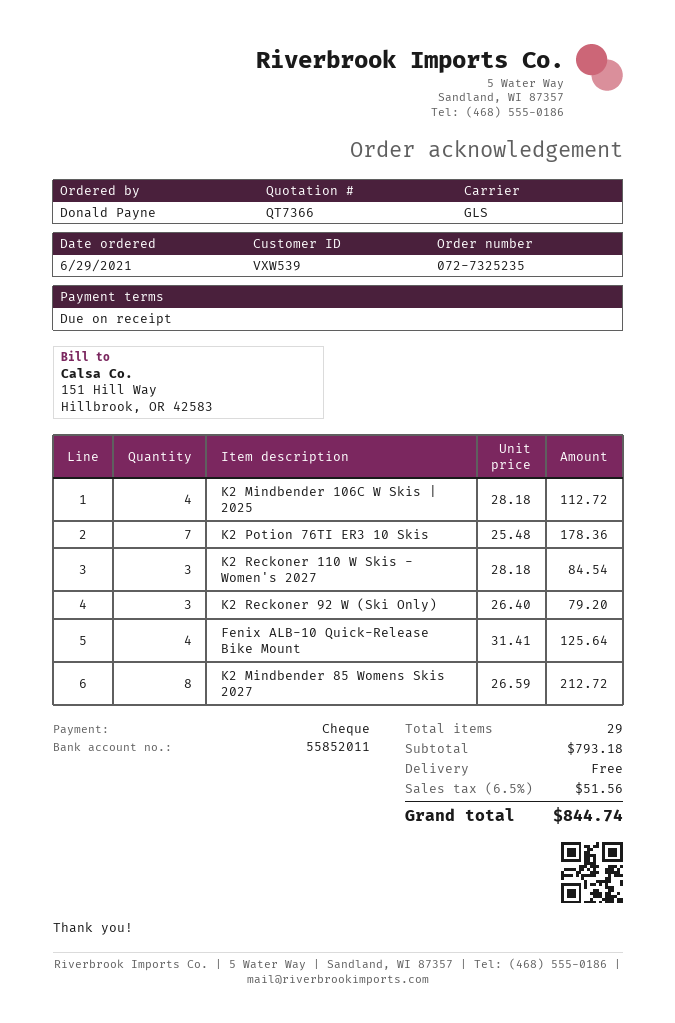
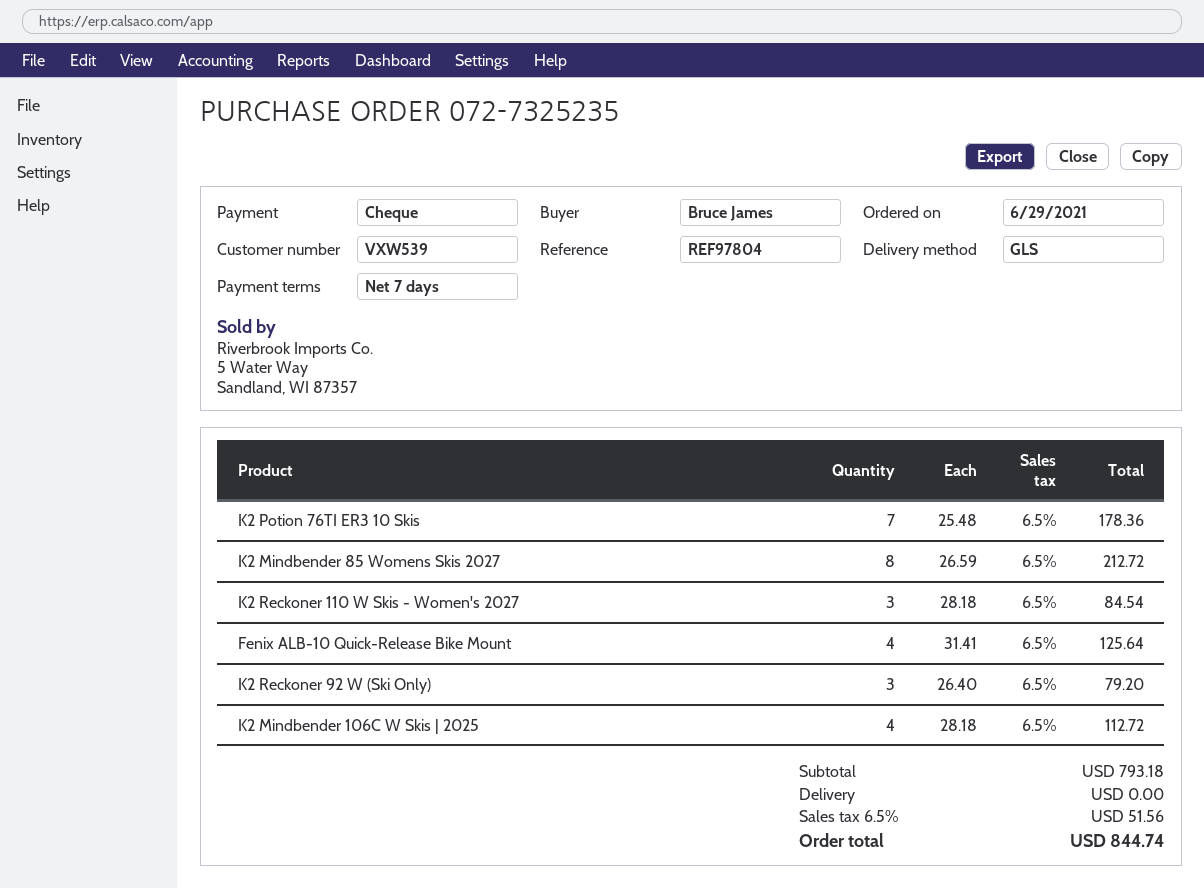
payment terms: on receipt -> 7 days
ordered by: Donald Payne -> Bruce James

